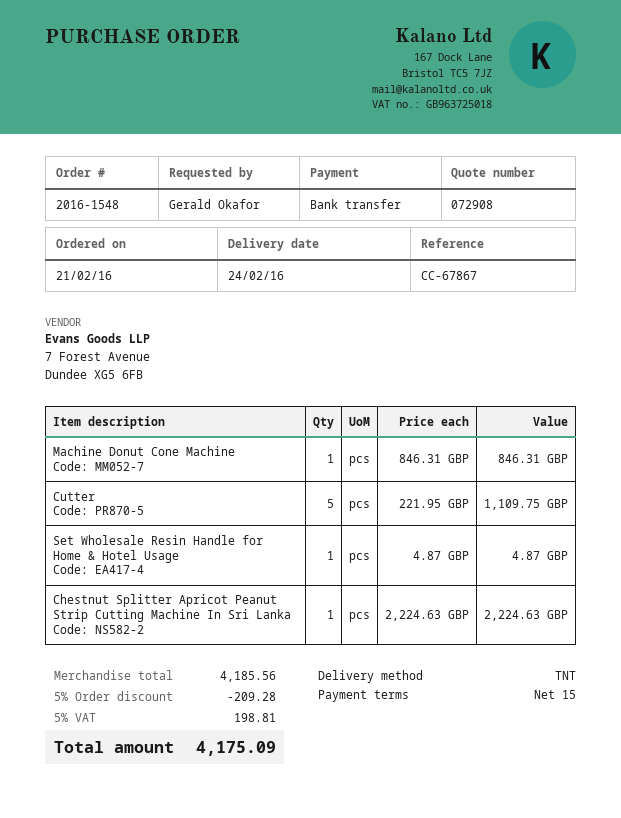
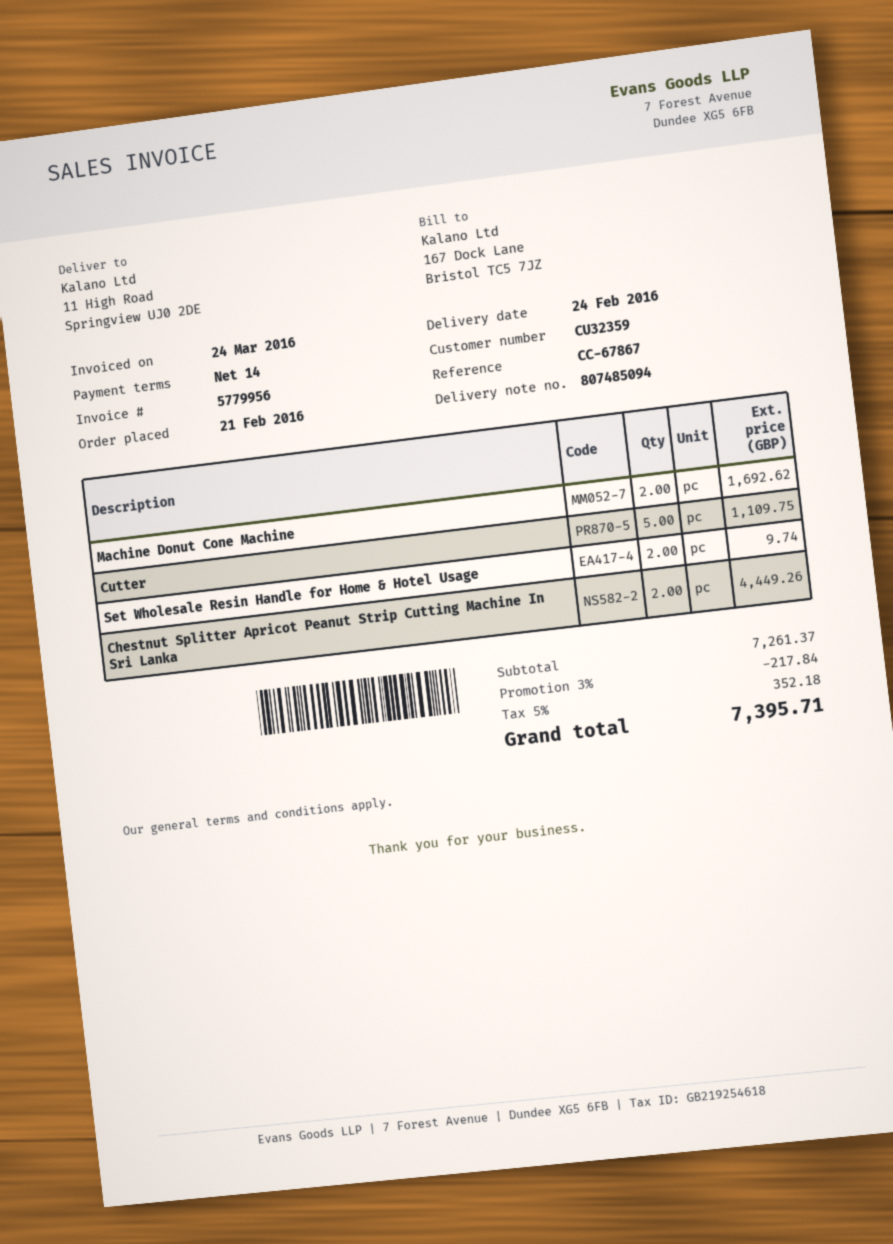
payment terms: 15 days -> 14 days
Machine Donut Cone Machine: 1 for 846.31 -> 2 for 1692.62
Set Wholesale Resin Handle for Home & Hotel Usage: 1 for 4.87 -> 2 for 9.74
Chestnut Splitter Apricot Peanut Strip Cutting Machine In Sri Lanka: 1 for 2224.63 -> 2 for 4449.26
subtotal: 4185.56 -> 7261.37
discount: 5% = 209.28 -> 3% = 217.84
tax: 5% = 198.81 -> 5% = 352.18
total: 4175.09 -> 7395.71

